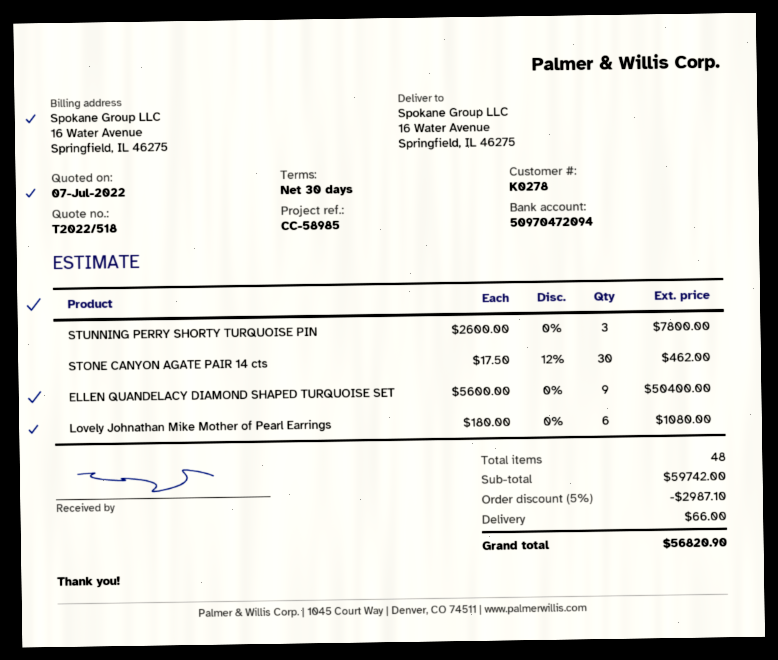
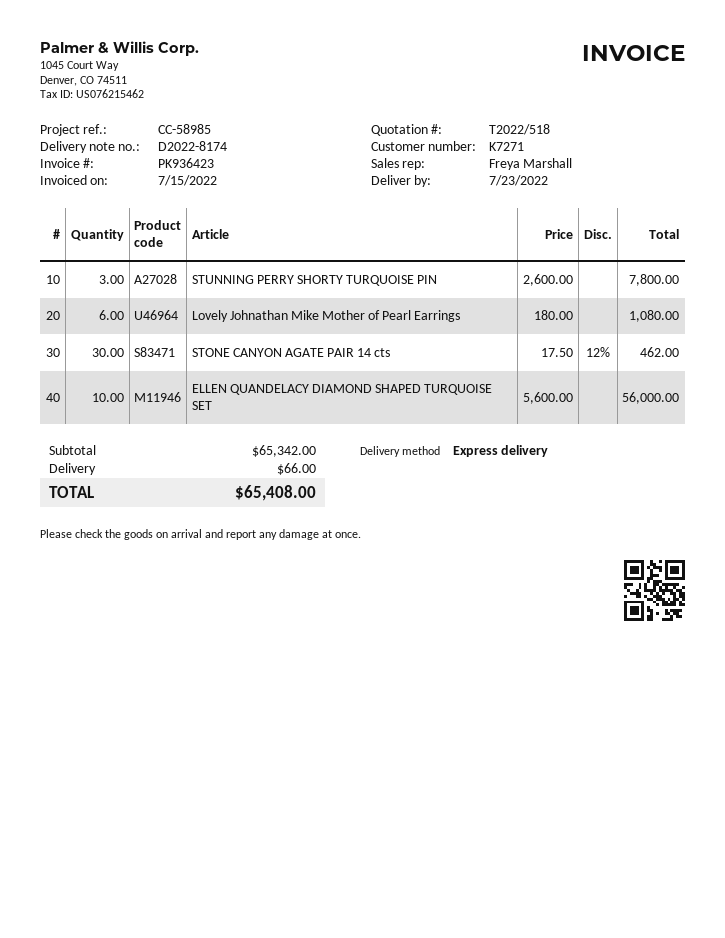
customer number: K0278 -> K7271
ELLEN QUANDELACY DIAMOND SHAPED TURQUOISE SET: 9 x 5600.00 = 50400.00 -> 10 x 5600.00 = 56000.00
subtotal: 59742.00 -> 65342.00
discount: 5% = 2987.10 -> none
total: 56820.90 -> 65408.00

